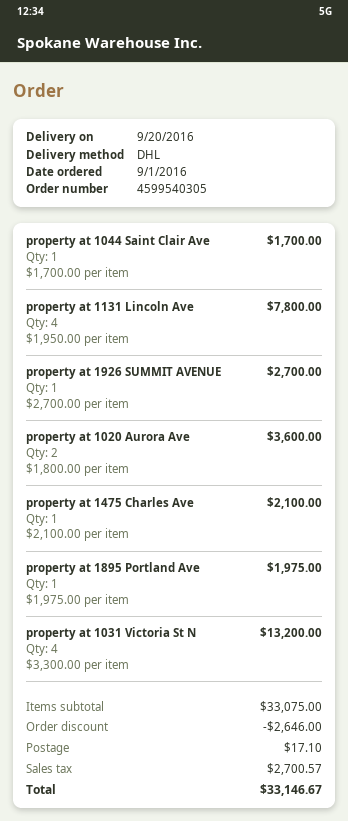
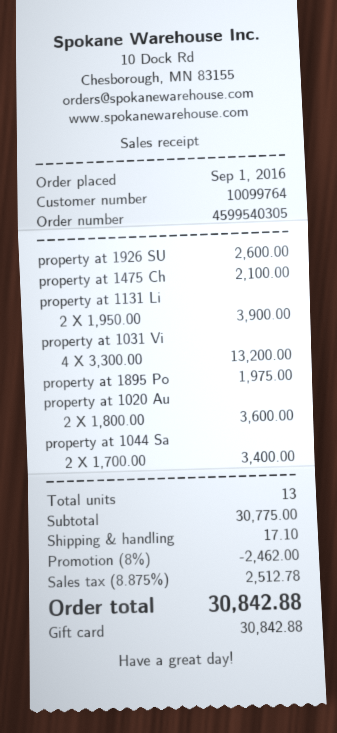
property at 1044 Saint Clair Ave: 1 x 1700.00 = 1700.00 -> 2 x 1700.00 = 3400.00
property at 1131 Lincoln Ave: 4 x 1950.00 = 7800.00 -> 2 x 1950.00 = 3900.00
property at 1926 SUMMIT AVENUE: 1 x 2700.00 = 2700.00 -> 1 x 2600.00 = 2600.00
subtotal: 33075.00 -> 30775.00
discount: 2646.00 -> 2462.00
tax: 2700.57 -> 2512.78
total: 33146.67 -> 30842.88

